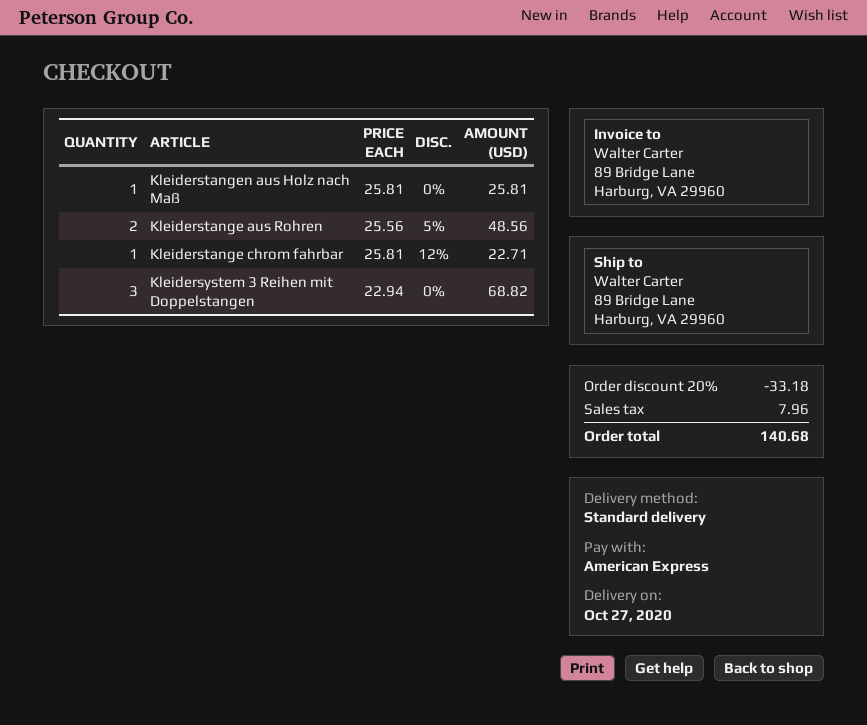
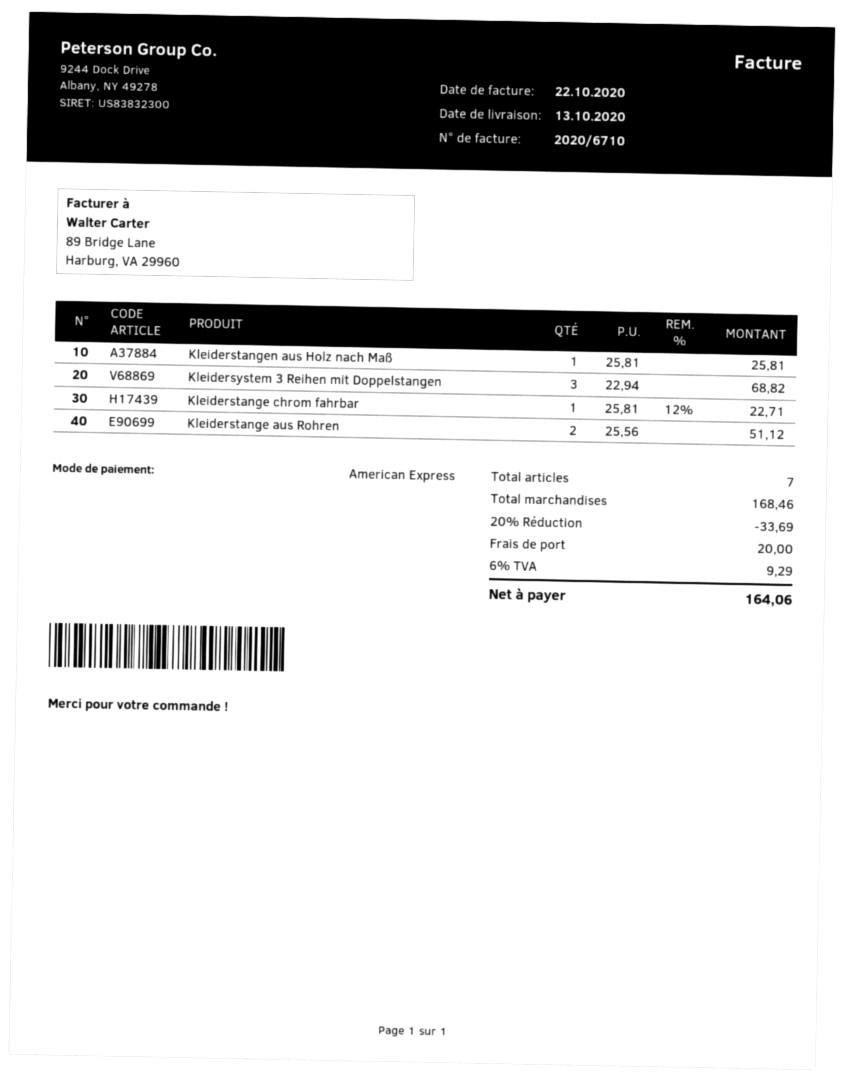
delivery date: 2020-10-27 -> 2020-10-13
Kleiderstange aus Rohren: 2 x 25.56 - 5% = 48.56 -> 2 x 25.56 = 51.12
discount: 20% = 33.18 -> 20% = 33.69
shipping: none -> 20.00
tax: 7.96 -> 9.29
total: 140.68 -> 164.06

